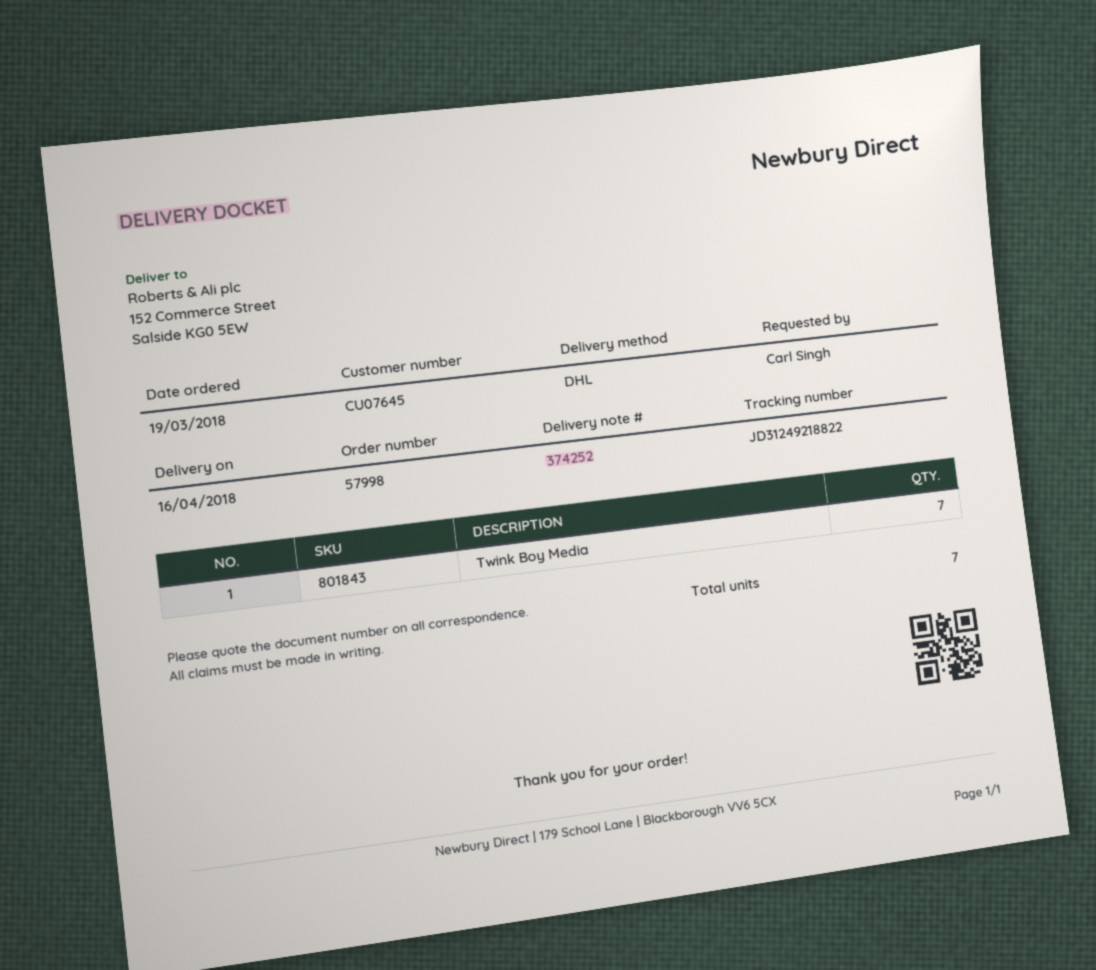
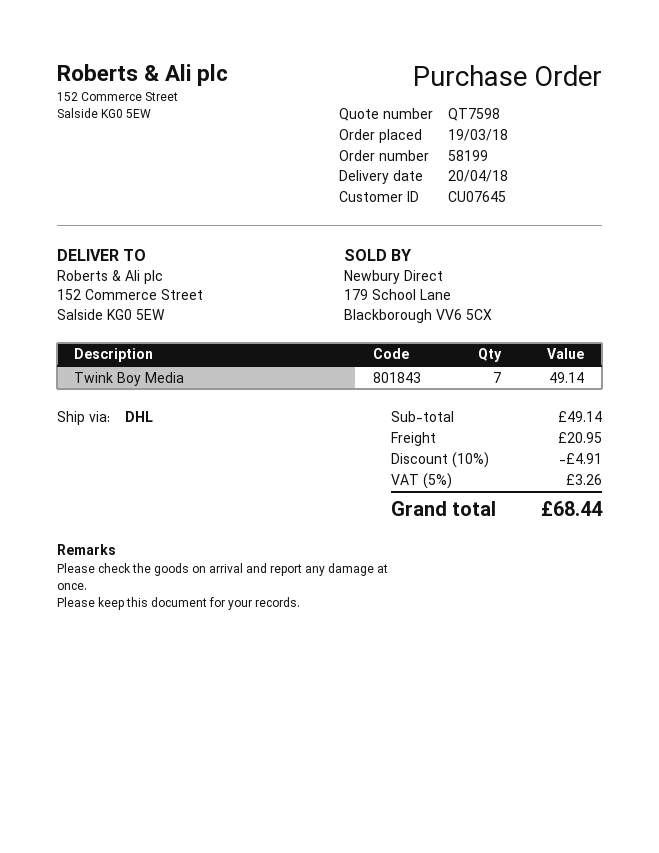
order number: 57998 -> 58199
delivery date: 2018-04-16 -> 2018-04-20

